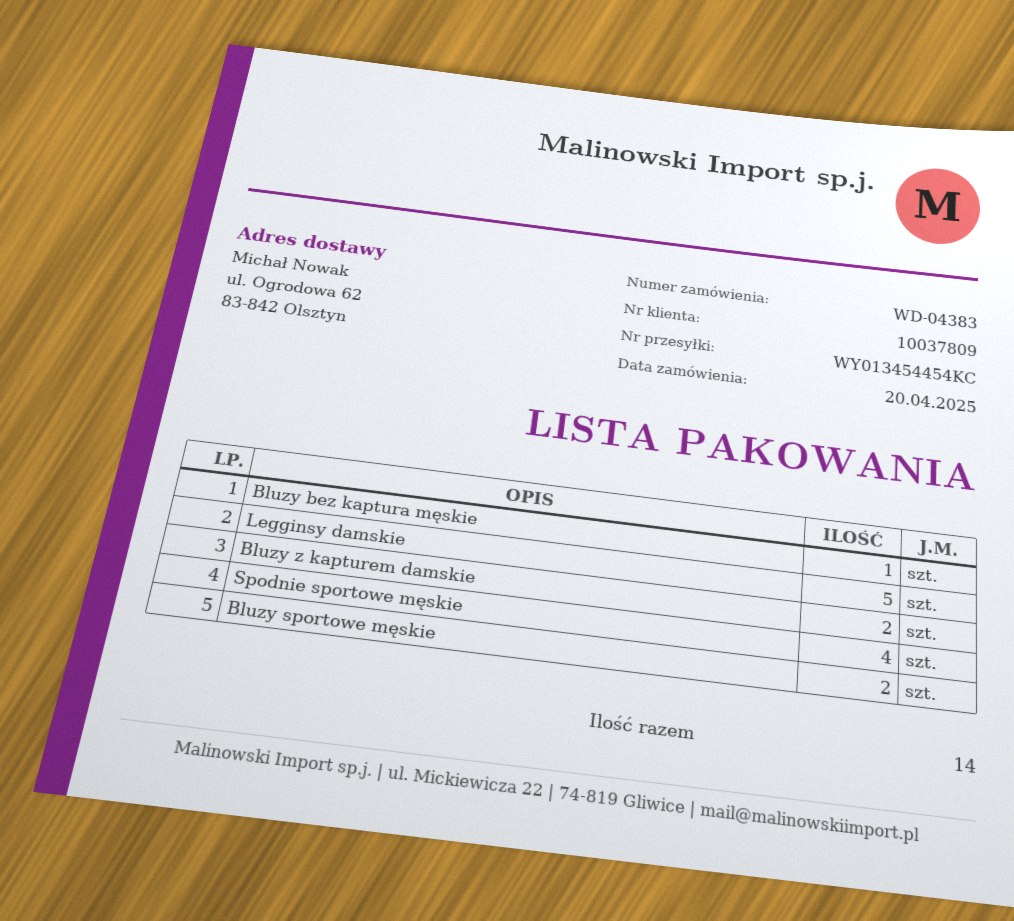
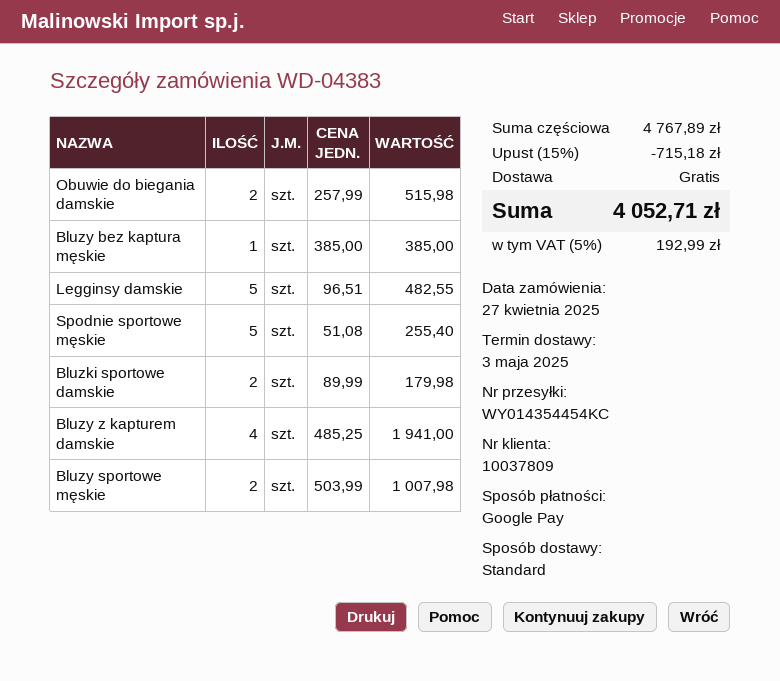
order date: 2025-04-20 -> 2025-04-27
tracking number: WY013454454KC -> WY014354454KC
Bluzy z kapturem damskie: 2 -> 4
Spodnie sportowe męskie: 4 -> 5
Obuwie do biegania damskie: none -> 2
Bluzki sportowe damskie: none -> 2

